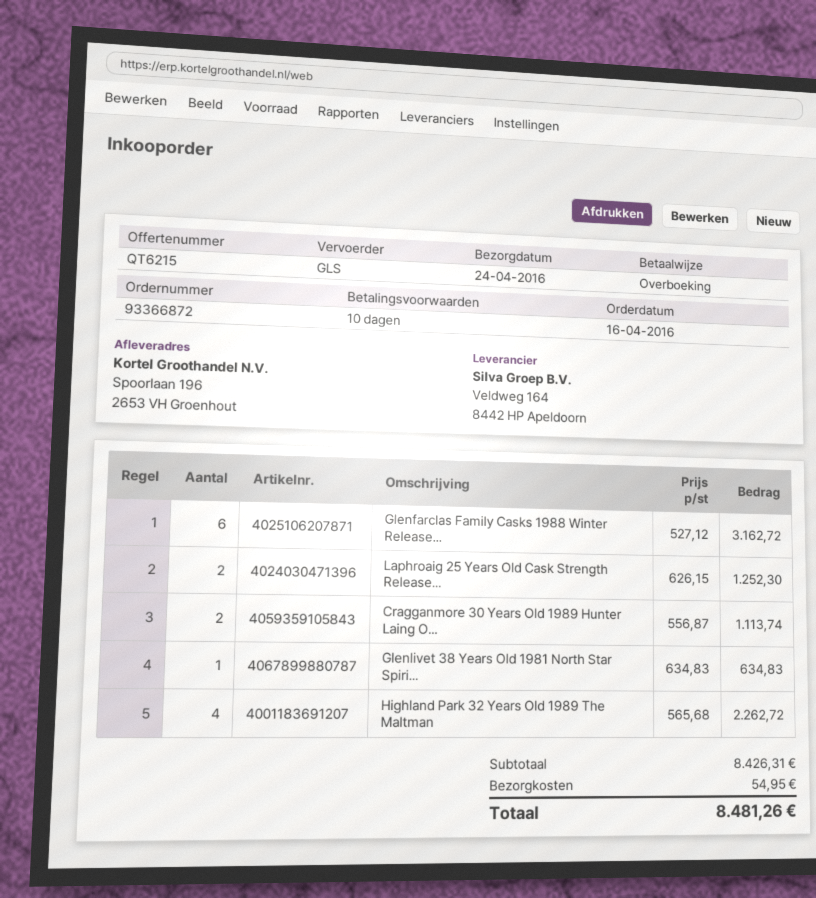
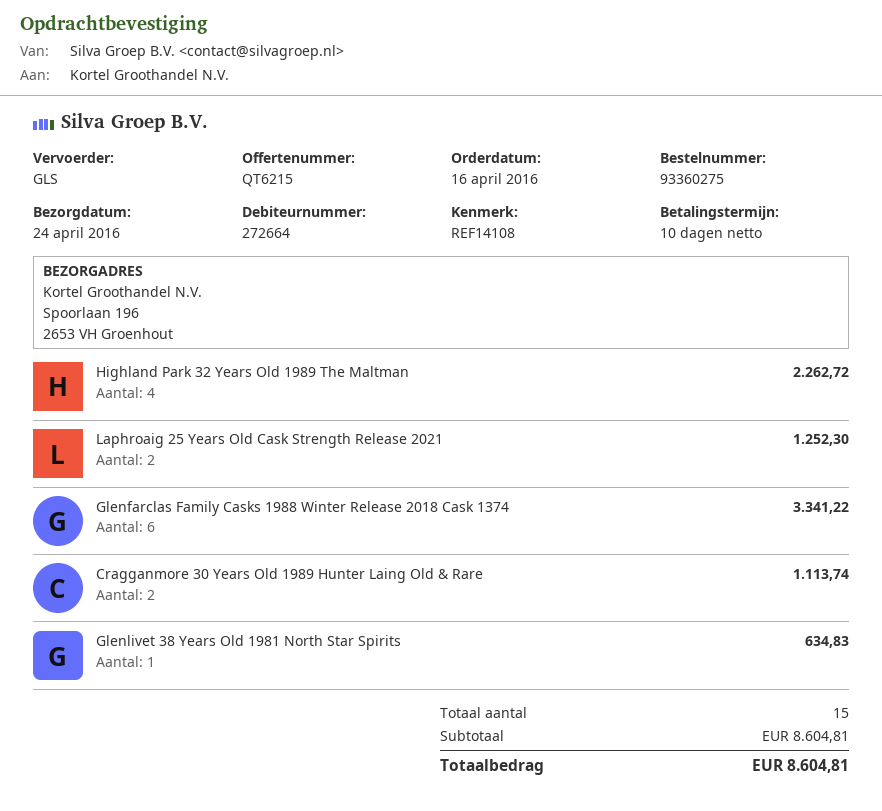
order number: 93366872 -> 93360275
Glenfarclas Family Casks 1988 Winter Release...: 6 for 3162.72 -> 6 for 3341.22
subtotal: 8426.31 -> 8604.81
shipping: 54.95 -> none
total: 8481.26 -> 8604.81

